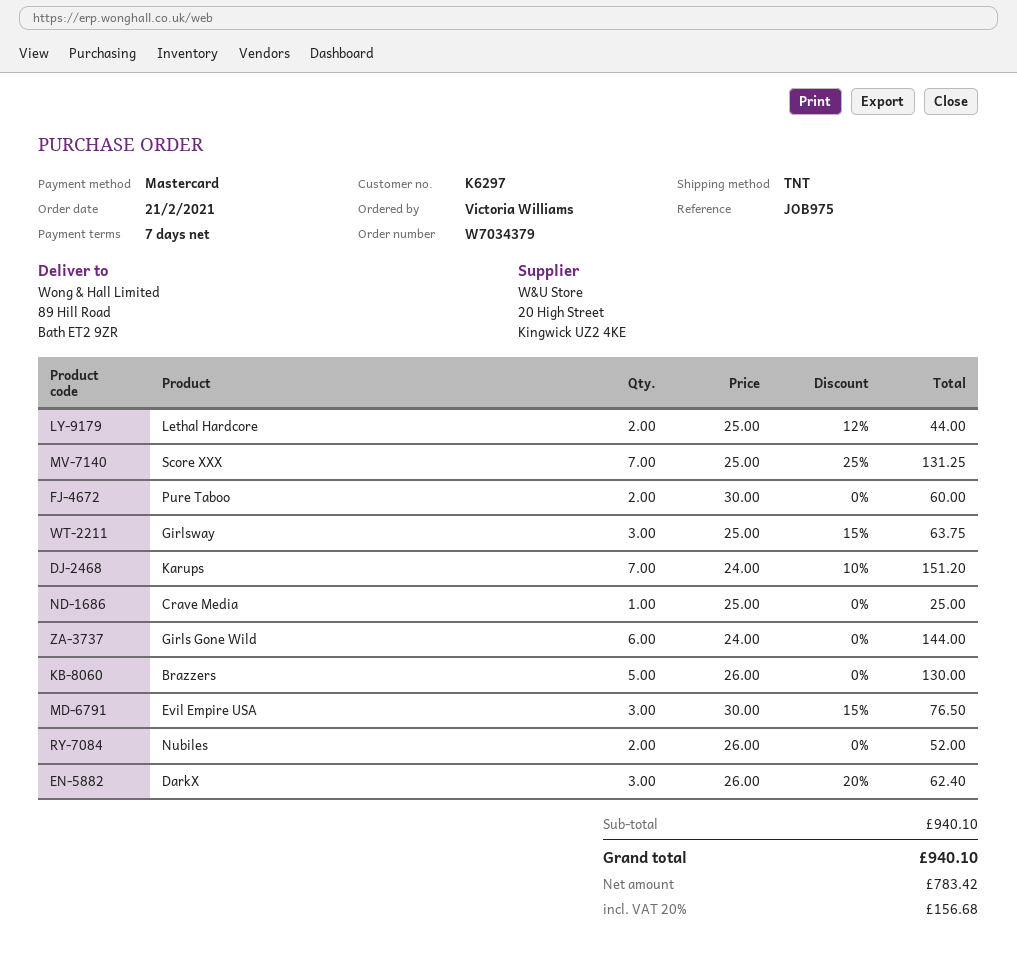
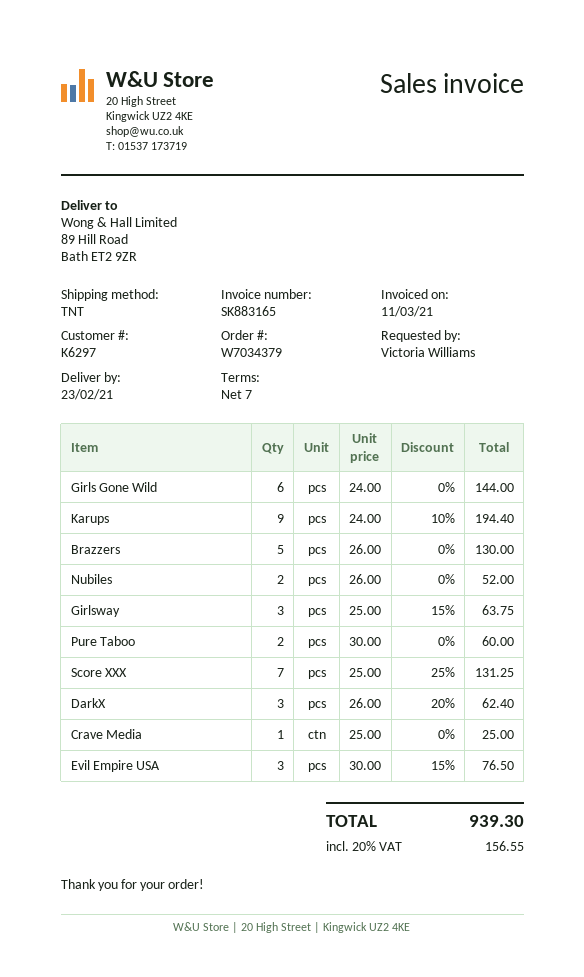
Lethal Hardcore: 2 x 25.00 - 12% = 44.00 -> none
Karups: 7 x 24.00 - 10% = 151.20 -> 9 x 24.00 - 10% = 194.40
tax: 20% = 156.68 -> 20% = 156.55
total: 940.10 -> 939.30

